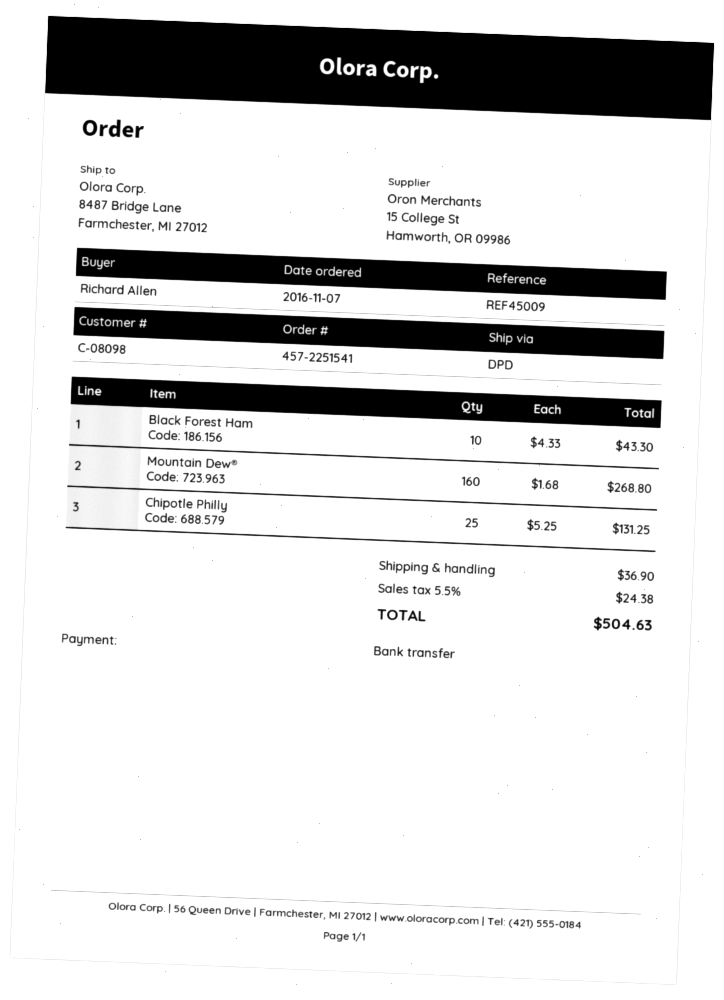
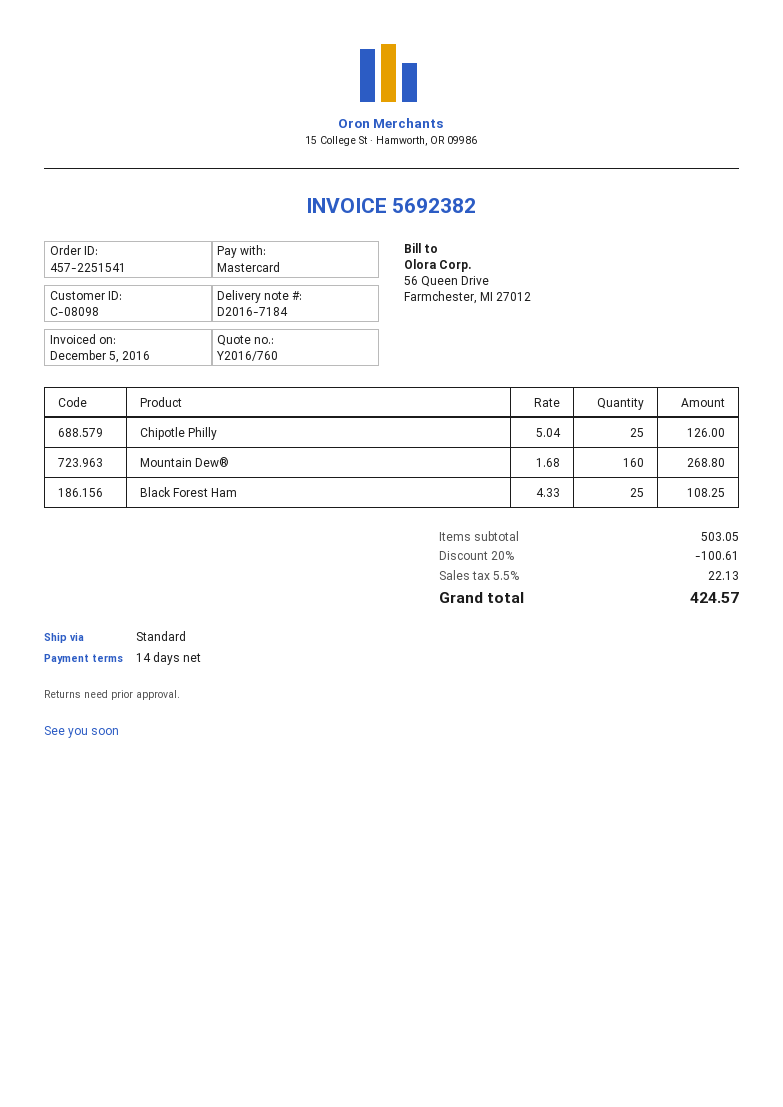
payment method: bank transfer -> Mastercard
shipping method: DPD -> standard
Black Forest Ham: 10 x 4.33 = 43.30 -> 25 x 4.33 = 108.25
Chipotle Philly: 25 x 5.25 = 131.25 -> 25 x 5.04 = 126.00
discount: none -> 20% = 100.61
shipping: 36.90 -> none
tax: 5.5% = 24.38 -> 5.5% = 22.13
total: 504.63 -> 424.57

